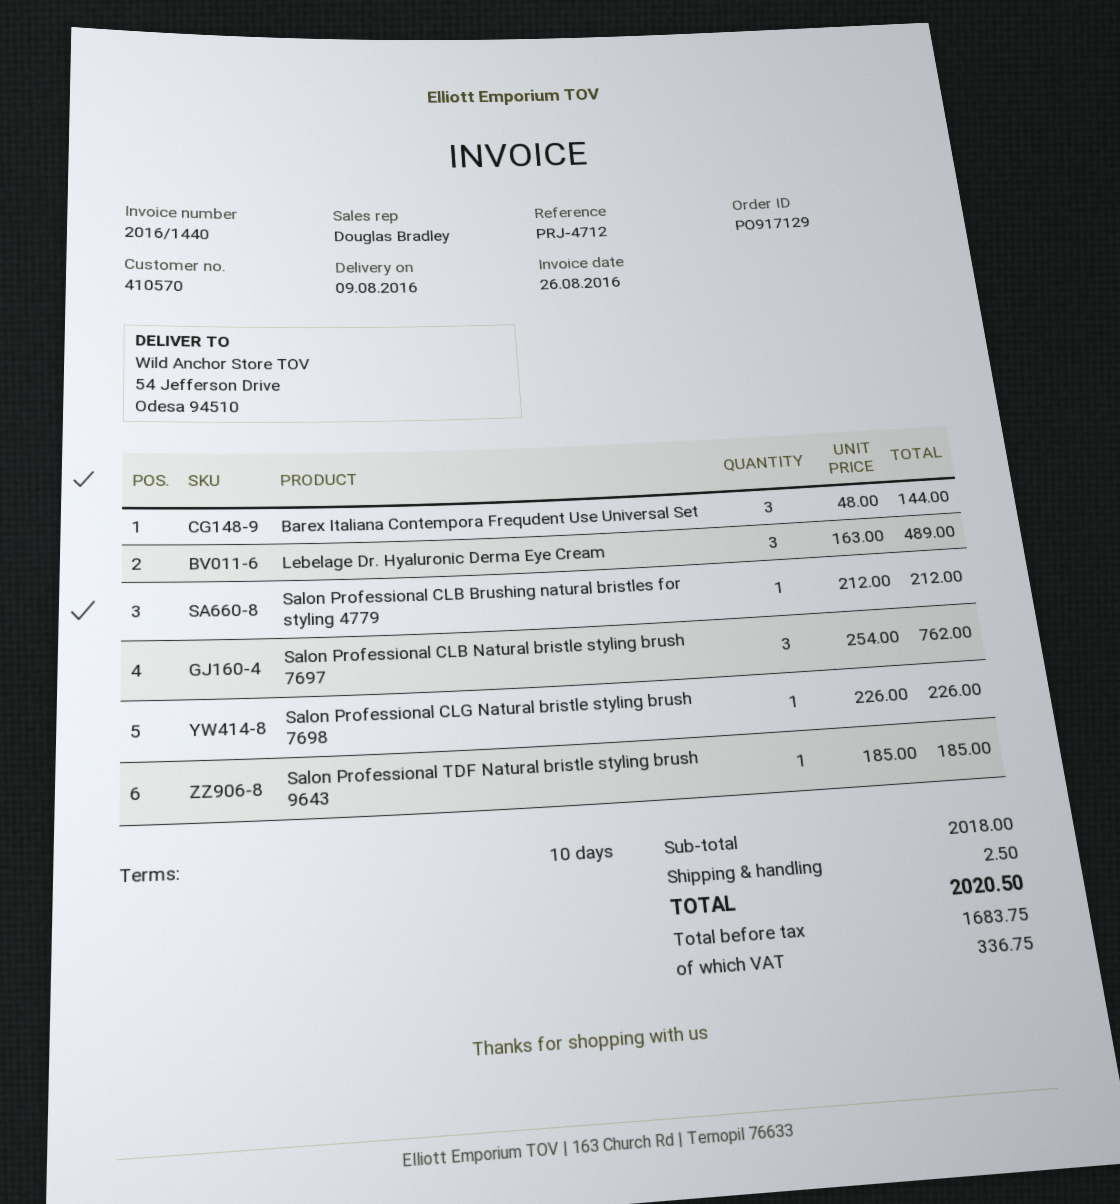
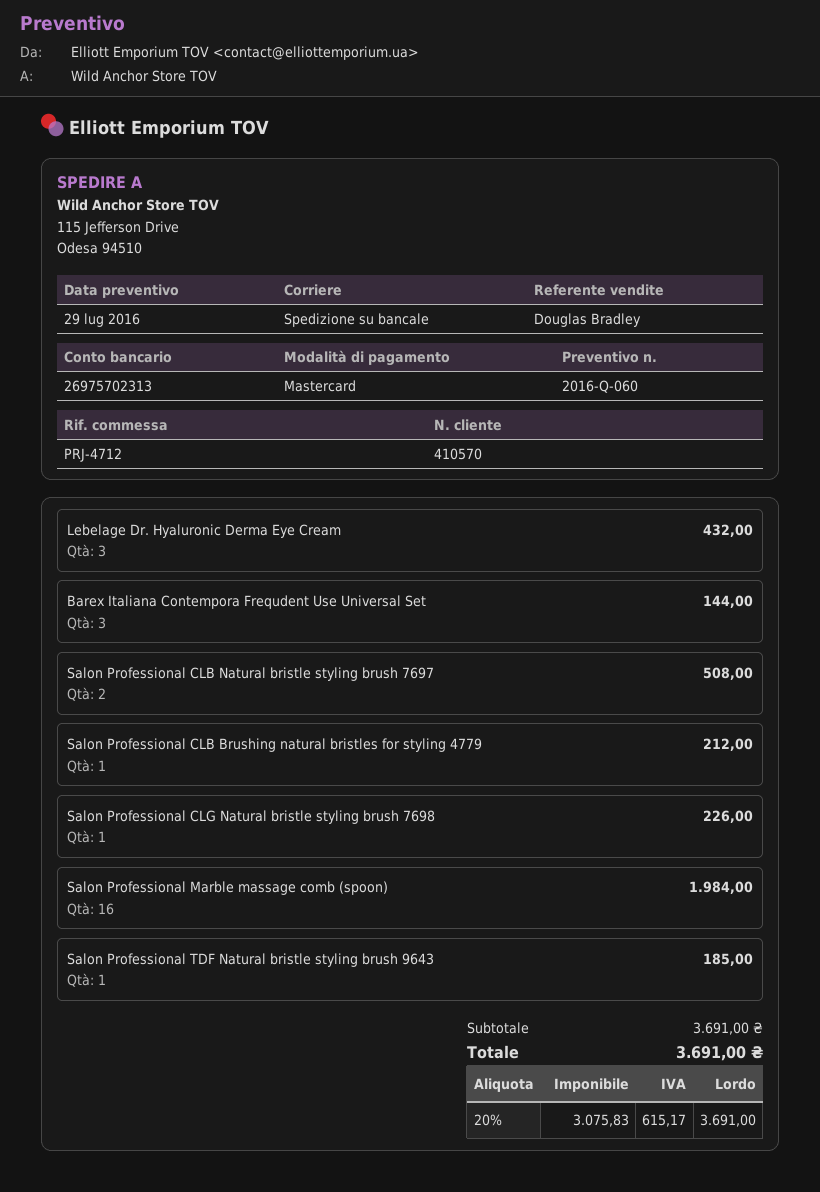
ship to: 54 Jefferson Drive, Odesa 94510 -> 115 Jefferson Drive, Odesa 94510
Lebelage Dr. Hyaluronic Derma Eye Cream: 3 for 489.00 -> 3 for 432.00
Salon Professional CLB Natural bristle styling brush 7697: 3 for 762.00 -> 2 for 508.00
Salon Professional Marble massage comb (spoon): none -> 16 for 1984.00
subtotal: 2018.00 -> 3691.00
shipping: 2.50 -> none
net: 1683.75 -> 3075.83
tax: 336.75 -> 615.17
total: 2020.50 -> 3691.00

